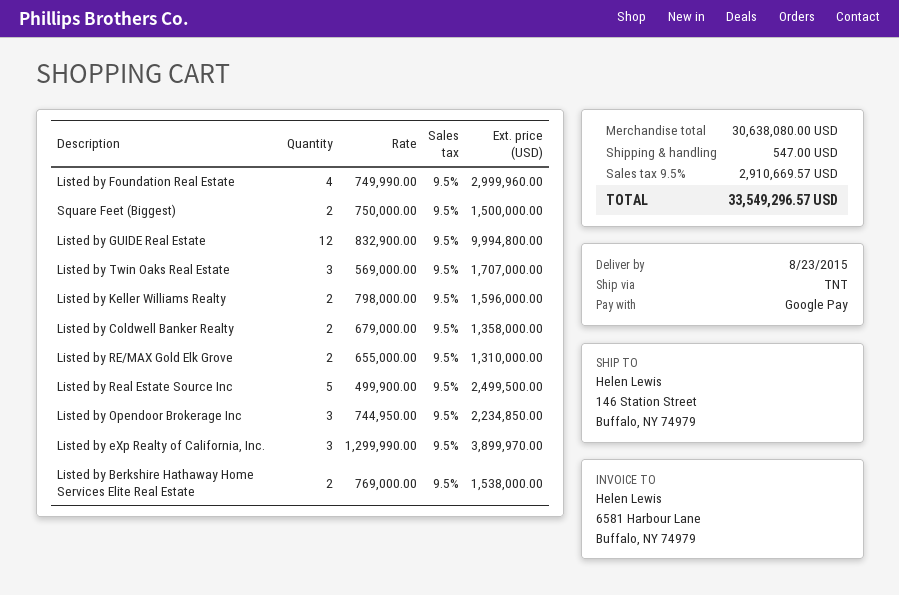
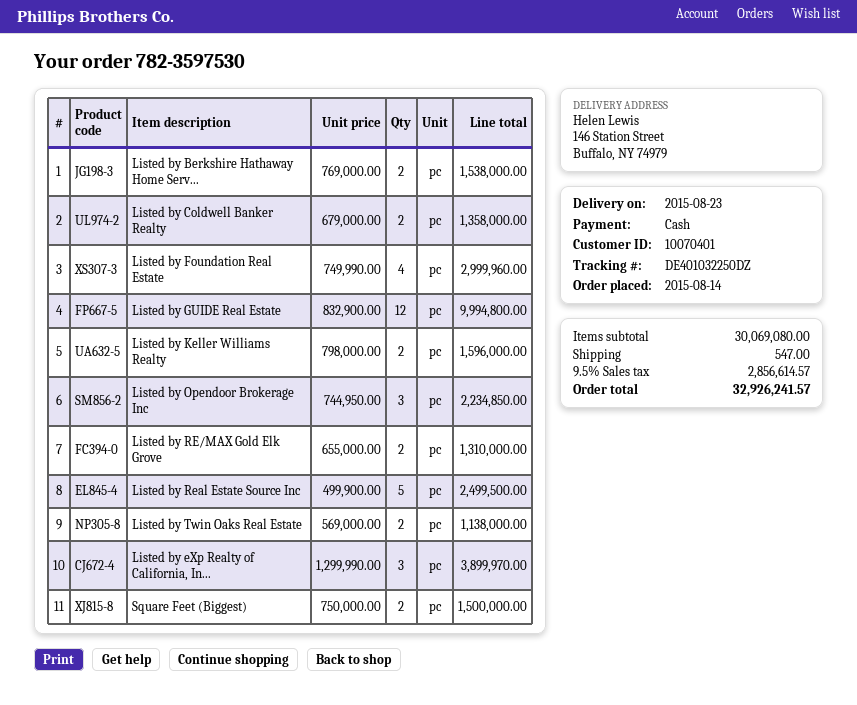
payment method: Google Pay -> cash
Listed by Twin Oaks Real Estate: 3 x 569000.00 = 1707000.00 -> 2 x 569000.00 = 1138000.00
subtotal: 30638080.00 -> 30069080.00
tax: 9.5% = 2910669.57 -> 9.5% = 2856614.57
total: 33549296.57 -> 32926241.57

